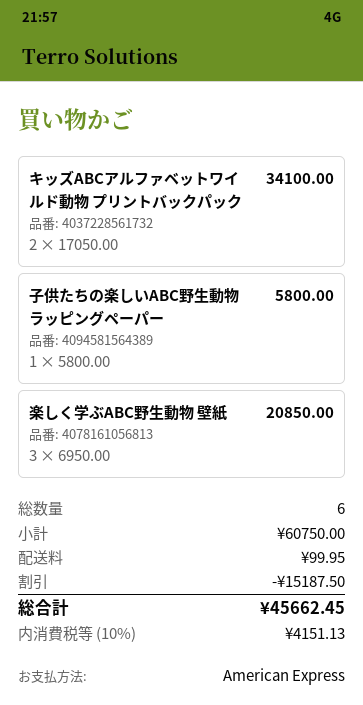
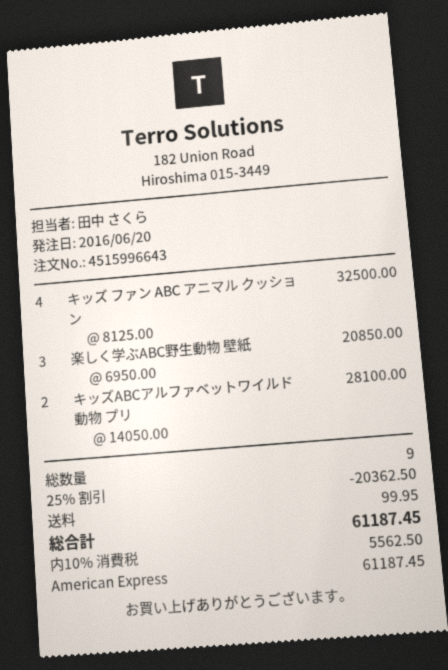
キッズABCアルファベットワイルド動物 プリントバックパック: 2 x 17050.00 = 34100.00 -> 2 x 14050.00 = 28100.00
子供たちの楽しいABC野生動物 ラッピングペーパー: 1 x 5800.00 = 5800.00 -> none
キッズ ファン ABC アニマル クッション: none -> 4 x 8125.00 = 32500.00
total quantity: 6 -> 9
discount: 15187.50 -> 20362.50
tax: 10% = 4151.13 -> 10% = 5562.50
total: 45662.45 -> 61187.45

